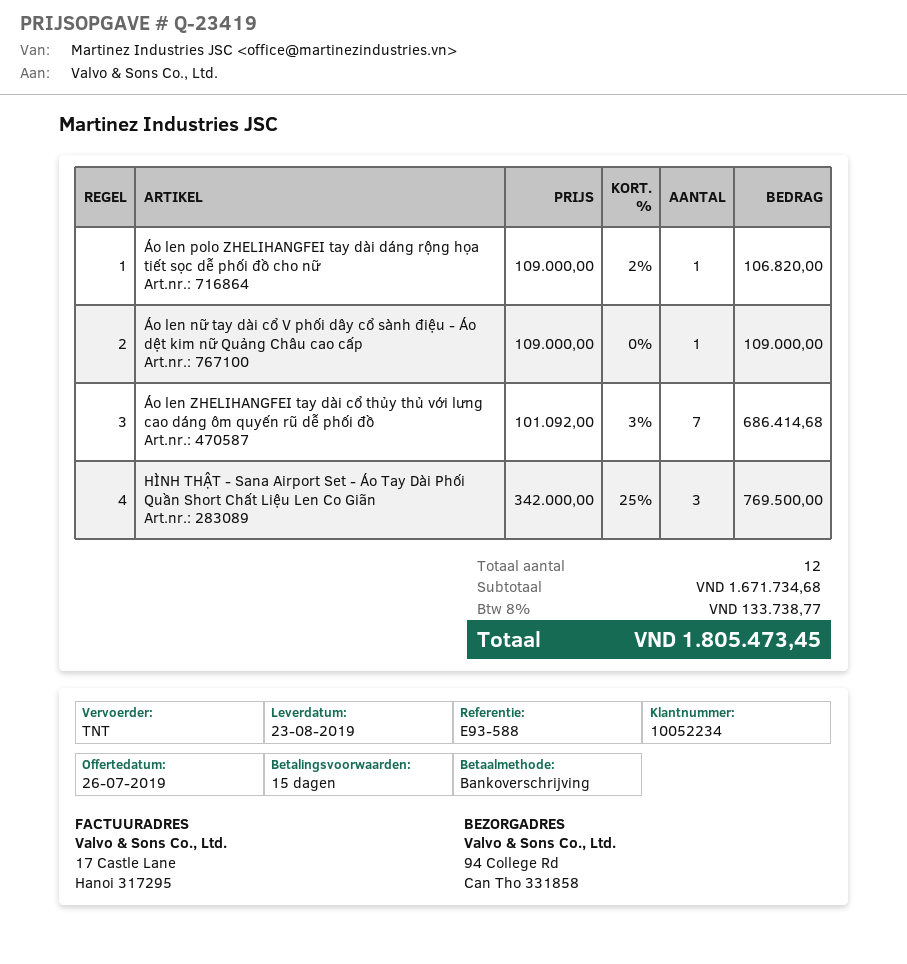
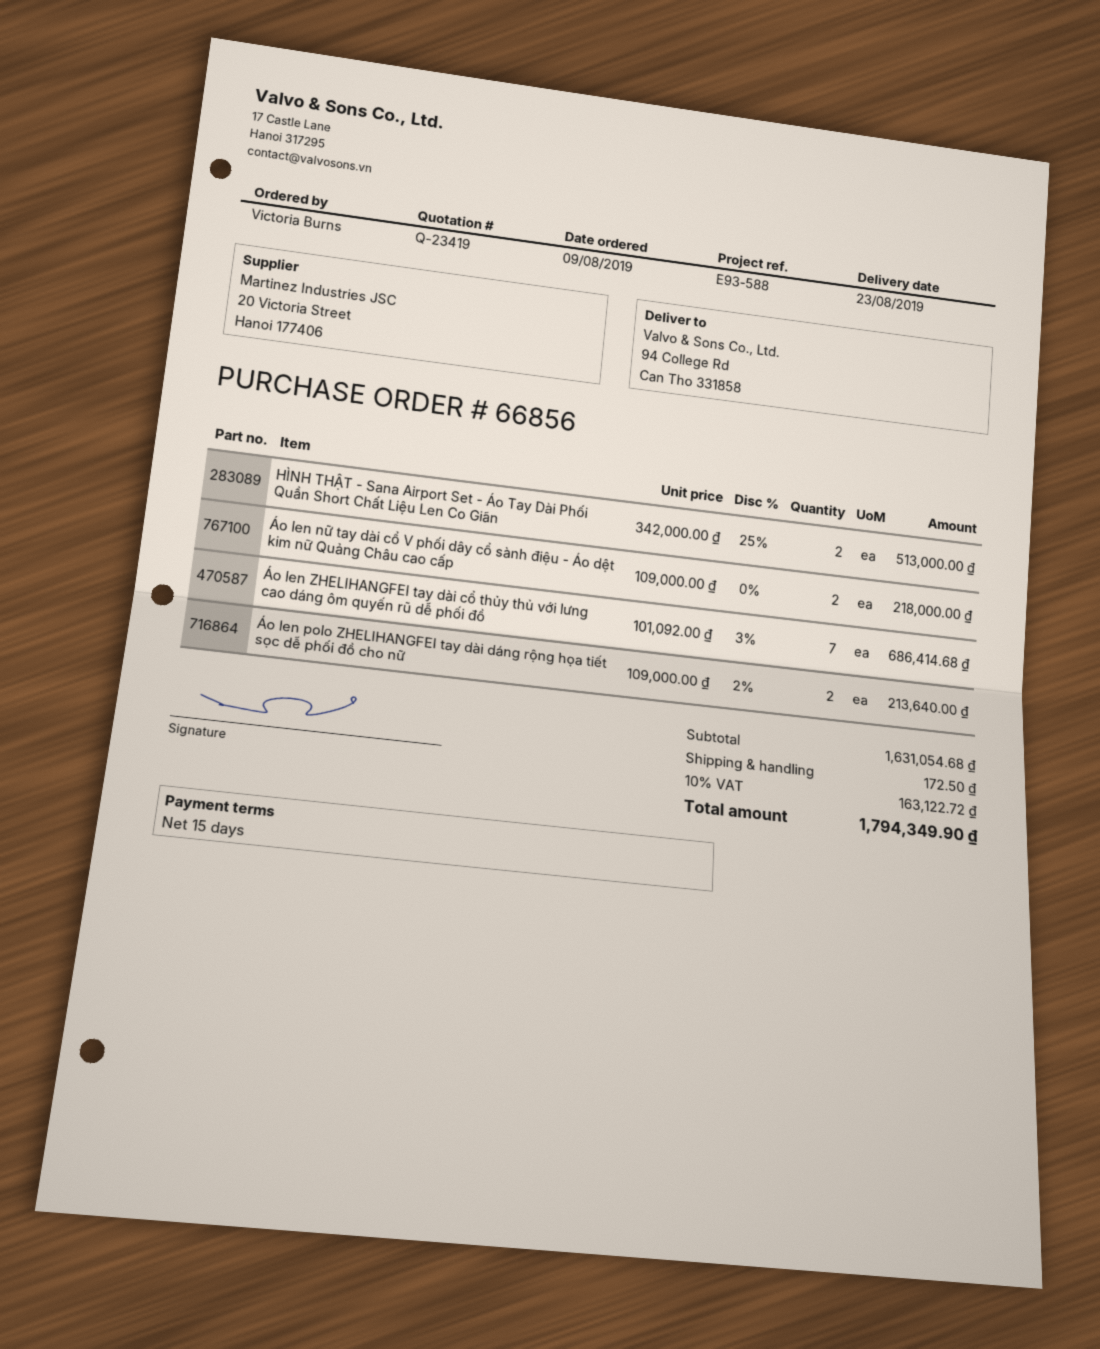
Áo len polo ZHELIHANGFEI tay dài dáng rộng họa tiết sọc dễ phối đồ cho nữ: 1 x 109000.00 - 2% = 106820.00 -> 2 x 109000.00 - 2% = 213640.00
Áo len nữ tay dài cổ V phối dây cổ sành điệu - Áo dệt kim nữ Quảng Châu cao cấp: 1 x 109000.00 = 109000.00 -> 2 x 109000.00 = 218000.00
HÌNH THẬT - Sana Airport Set - Áo Tay Dài Phối Quần Short Chất Liệu Len Co Giãn: 3 x 342000.00 - 25% = 769500.00 -> 2 x 342000.00 - 25% = 513000.00
subtotal: 1671734.68 -> 1631054.68
shipping: none -> 172.50
tax: 8% = 133738.77 -> 10% = 163122.72
total: 1805473.45 -> 1794349.90

